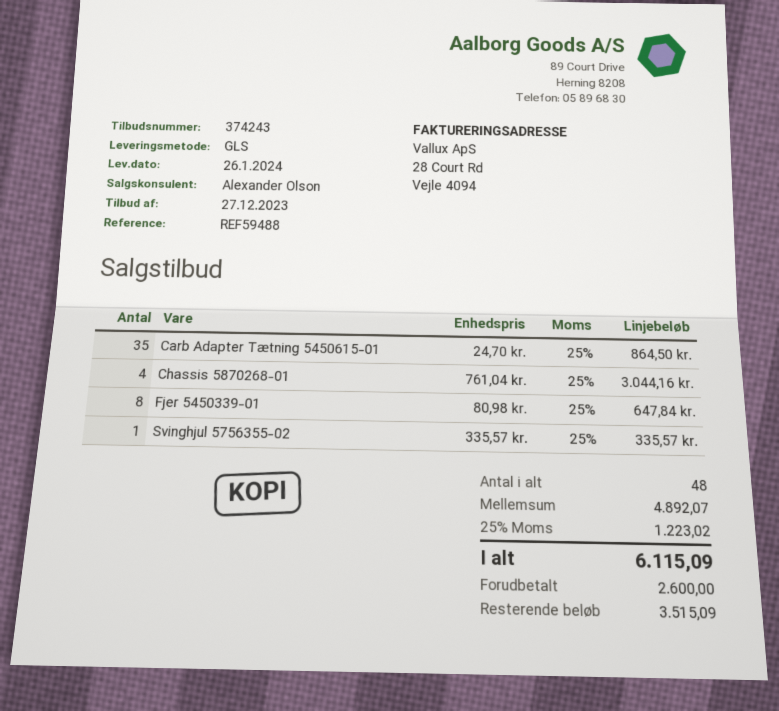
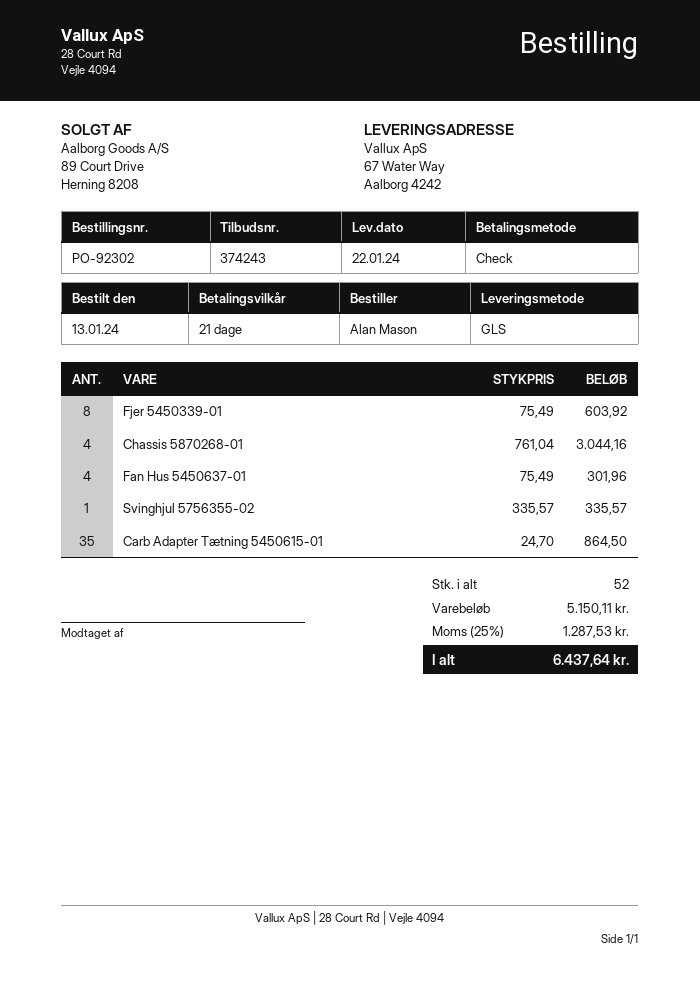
delivery date: 2024-01-26 -> 2024-01-22
Fjer 5450339-01: 8 x 80.98 = 647.84 -> 8 x 75.49 = 603.92
Fan Hus 5450637-01: none -> 4 x 75.49 = 301.96
total quantity: 48 -> 52
subtotal: 4892.07 -> 5150.11
tax: 25% = 1223.02 -> 25% = 1287.53
total: 6115.09 -> 6437.64

